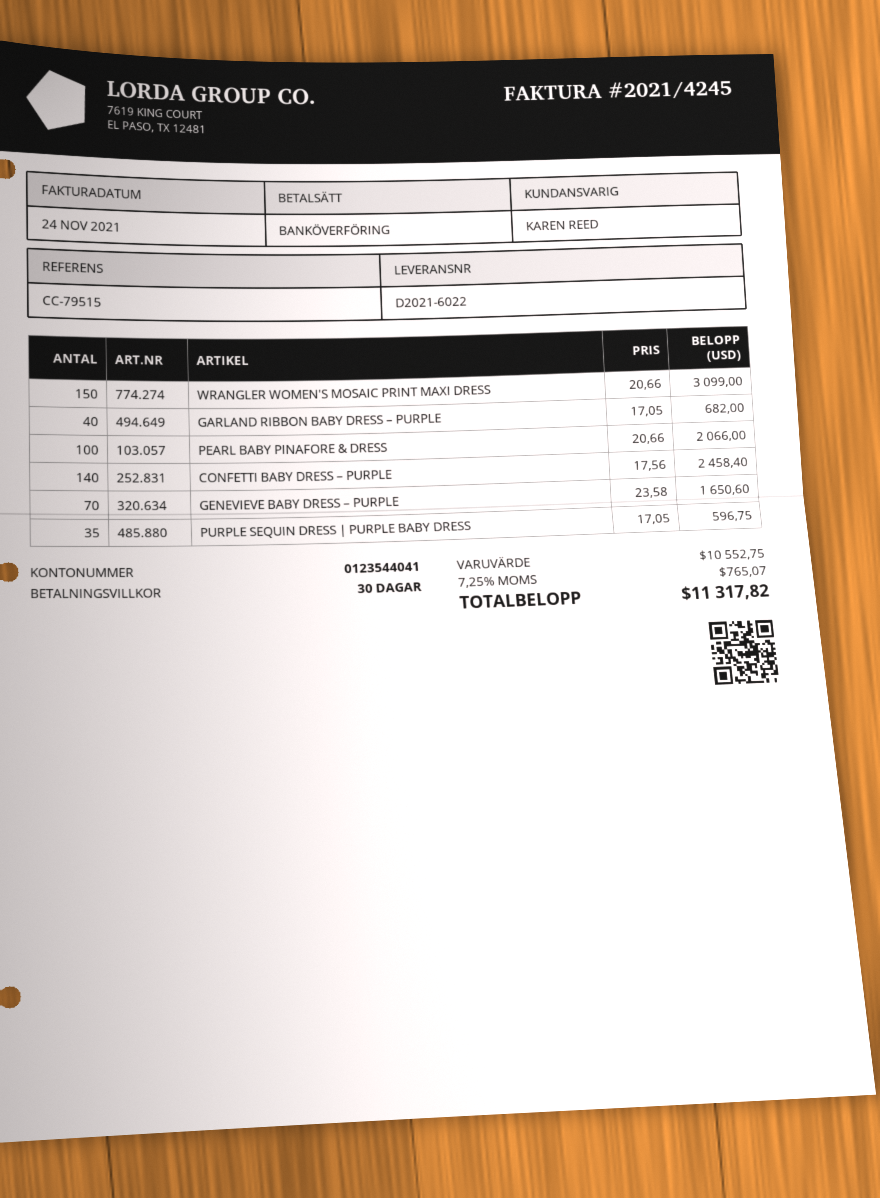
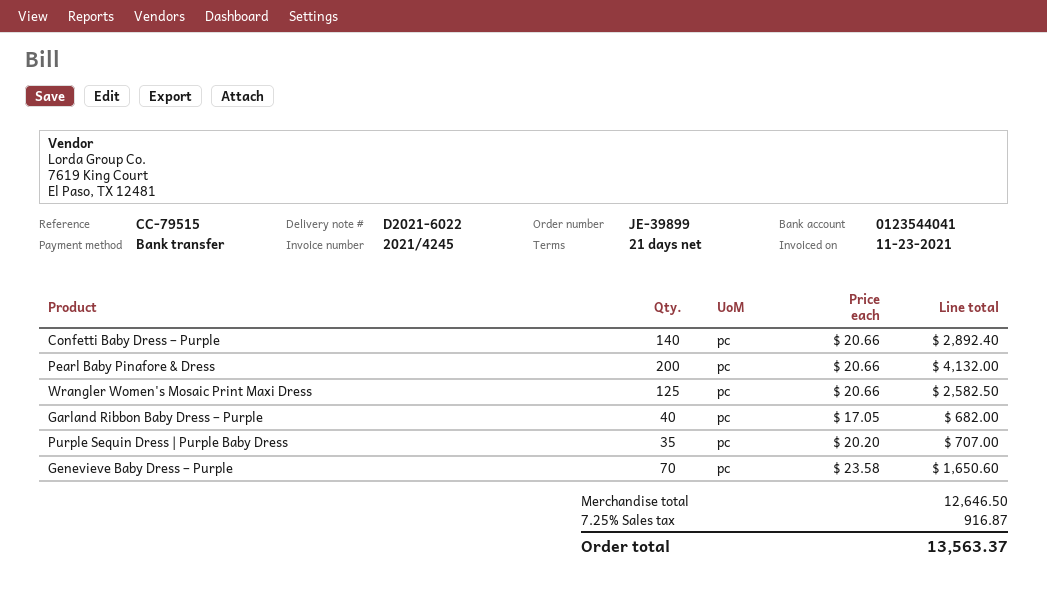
invoice date: 2021-11-24 -> 2021-11-23
payment terms: 30 days -> 21 days
WRANGLER WOMEN'S MOSAIC PRINT MAXI DRESS: 150 x 20.66 = 3099.00 -> 125 x 20.66 = 2582.50
PEARL BABY PINAFORE & DRESS: 100 x 20.66 = 2066.00 -> 200 x 20.66 = 4132.00
CONFETTI BABY DRESS – PURPLE: 140 x 17.56 = 2458.40 -> 140 x 20.66 = 2892.40
PURPLE SEQUIN DRESS | PURPLE BABY DRESS: 35 x 17.05 = 596.75 -> 35 x 20.20 = 707.00
subtotal: 10552.75 -> 12646.50
tax: 7.25% = 765.07 -> 7.25% = 916.87
total: 11317.82 -> 13563.37

